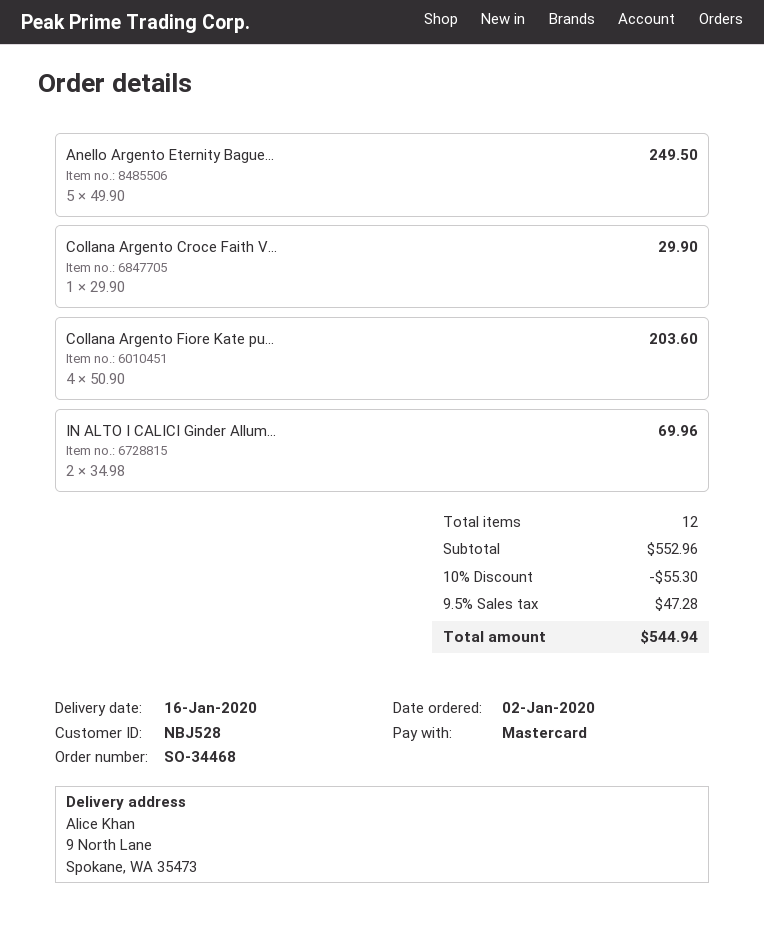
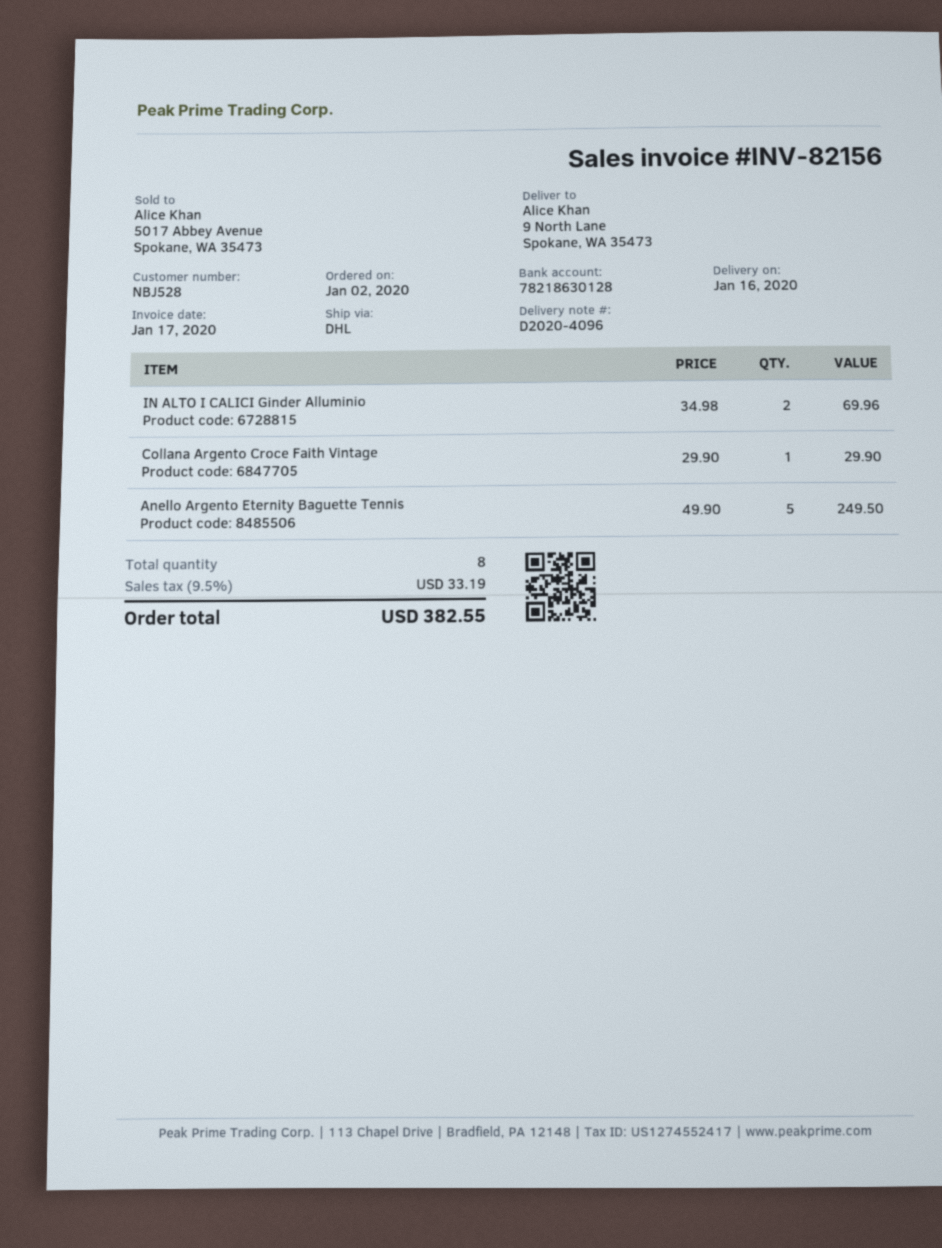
Collana Argento Fiore Kate pu...: 4 x 50.90 = 203.60 -> none
total quantity: 12 -> 8
discount: 10% = 55.30 -> none
tax: 9.5% = 47.28 -> 9.5% = 33.19
total: 544.94 -> 382.55

